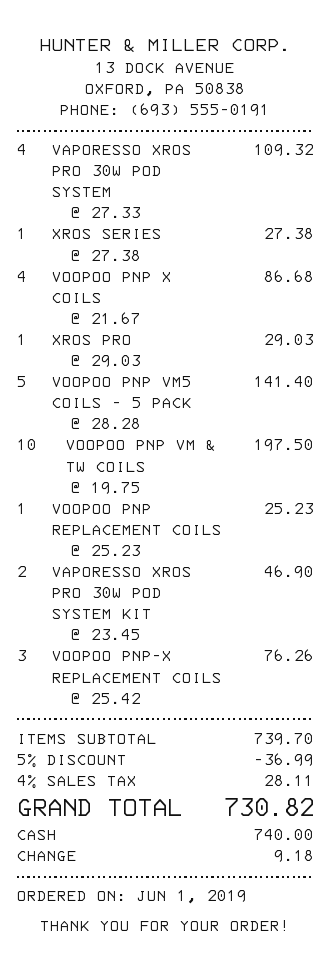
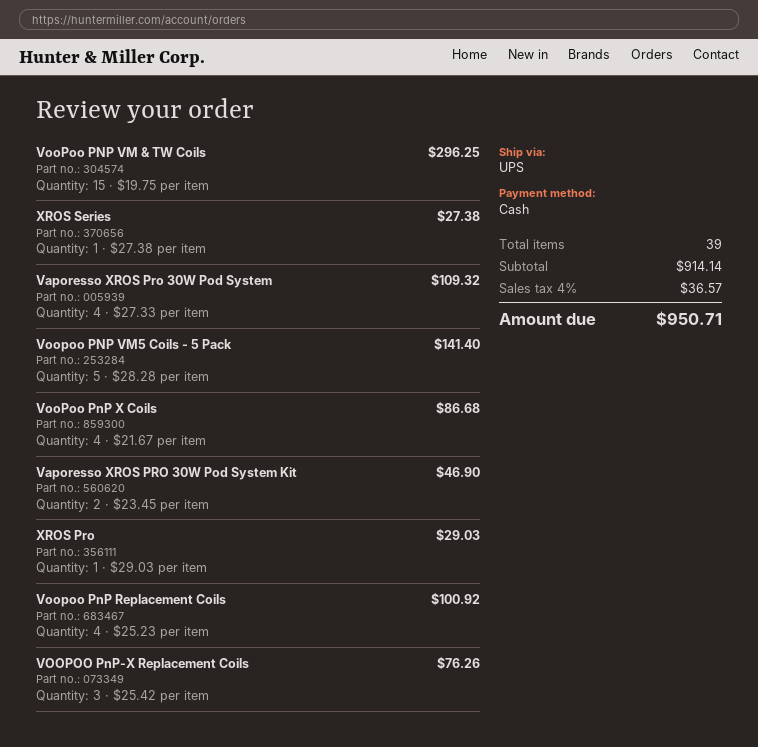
VOOPOO PNP VM & TW COILS: 10 x 19.75 = 197.50 -> 15 x 19.75 = 296.25
VOOPOO PNP REPLACEMENT COILS: 1 x 25.23 = 25.23 -> 4 x 25.23 = 100.92
subtotal: 739.70 -> 914.14
discount: 5% = 36.99 -> none
tax: 4% = 28.11 -> 4% = 36.57
total: 730.82 -> 950.71

